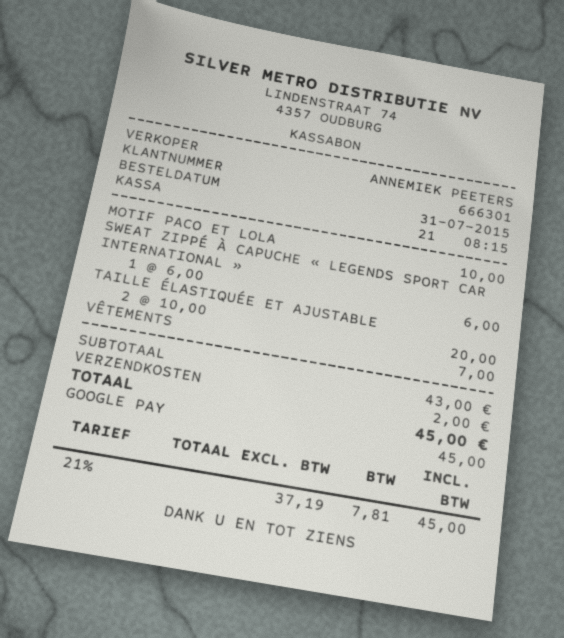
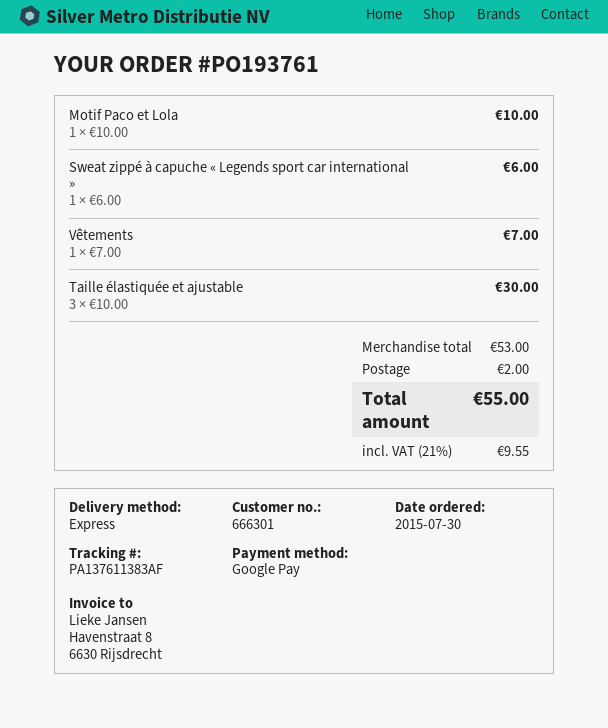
order date: 2015-07-31 -> 2015-07-30
TAILLE ÉLASTIQUÉE ET AJUSTABLE: 2 x 10.00 = 20.00 -> 3 x 10.00 = 30.00
subtotal: 43.00 -> 53.00
tax: 21% = 7.81 -> 21% = 9.55
total: 45.00 -> 55.00

